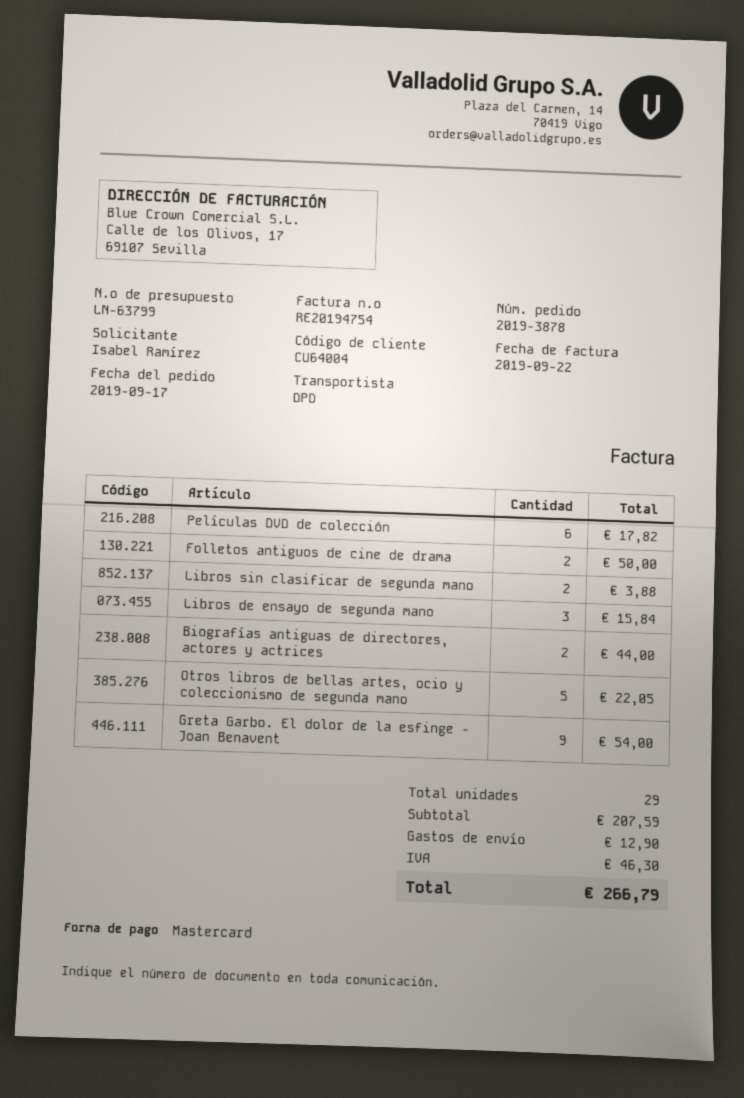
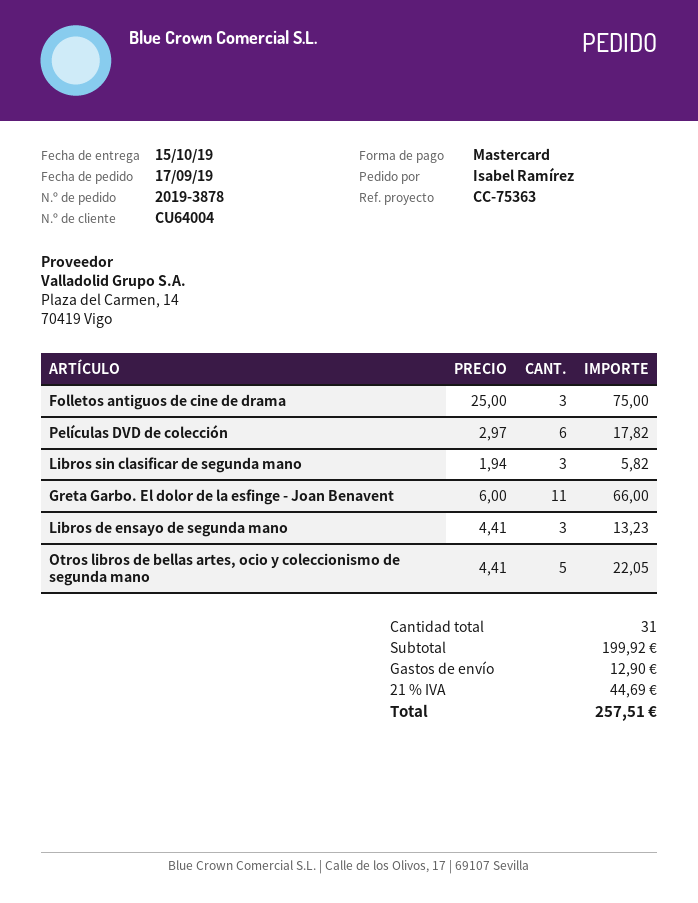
Folletos antiguos de cine de drama: 2 for 50.00 -> 3 for 75.00
Libros sin clasificar de segunda mano: 2 for 3.88 -> 3 for 5.82
Libros de ensayo de segunda mano: 3 for 15.84 -> 3 for 13.23
Biografías antiguas de directores, actores y actrices: 2 for 44.00 -> none
Greta Garbo. El dolor de la esfinge - Joan Benavent: 9 for 54.00 -> 11 for 66.00
total quantity: 29 -> 31
subtotal: 207.59 -> 199.92
tax: 46.30 -> 44.69
total: 266.79 -> 257.51

